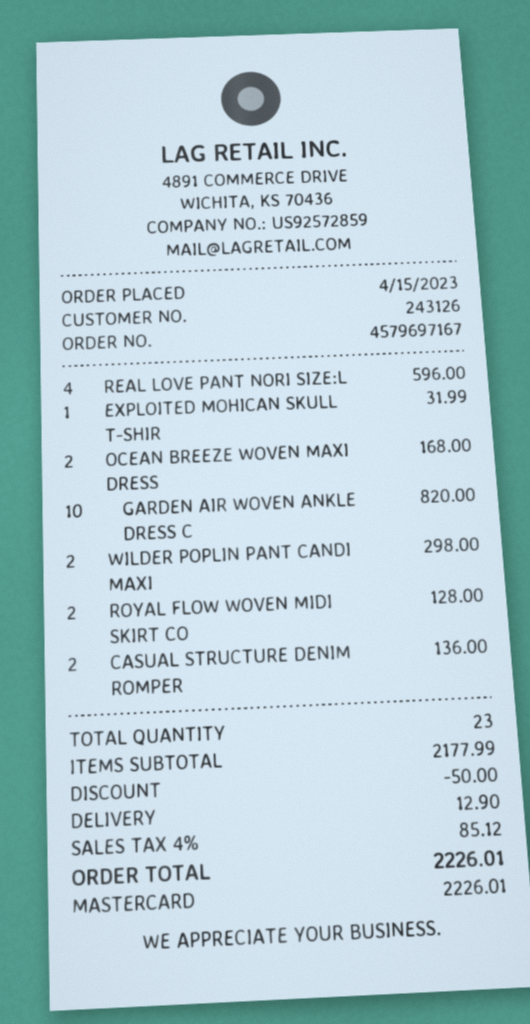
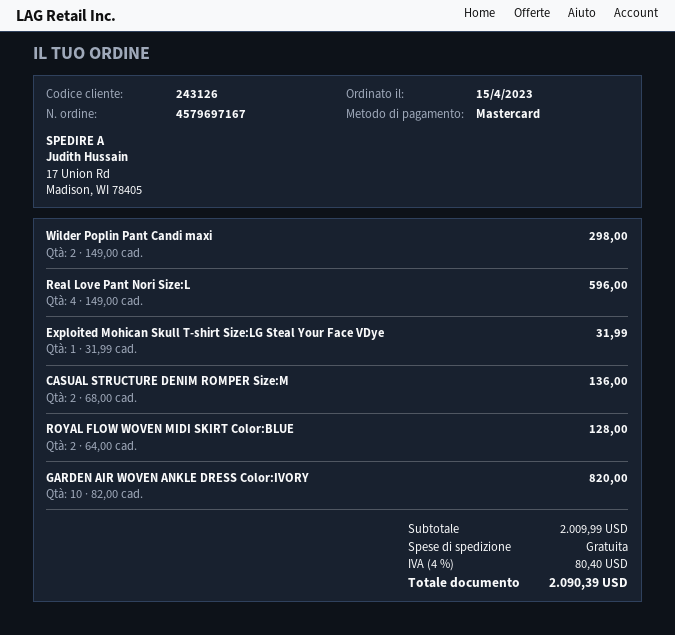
OCEAN BREEZE WOVEN MAXI DRESS: 2 for 168.00 -> none
subtotal: 2177.99 -> 2009.99
discount: 50.00 -> none
shipping: 12.90 -> 0.00
tax: 4% = 85.12 -> 4% = 80.40
total: 2226.01 -> 2090.39

